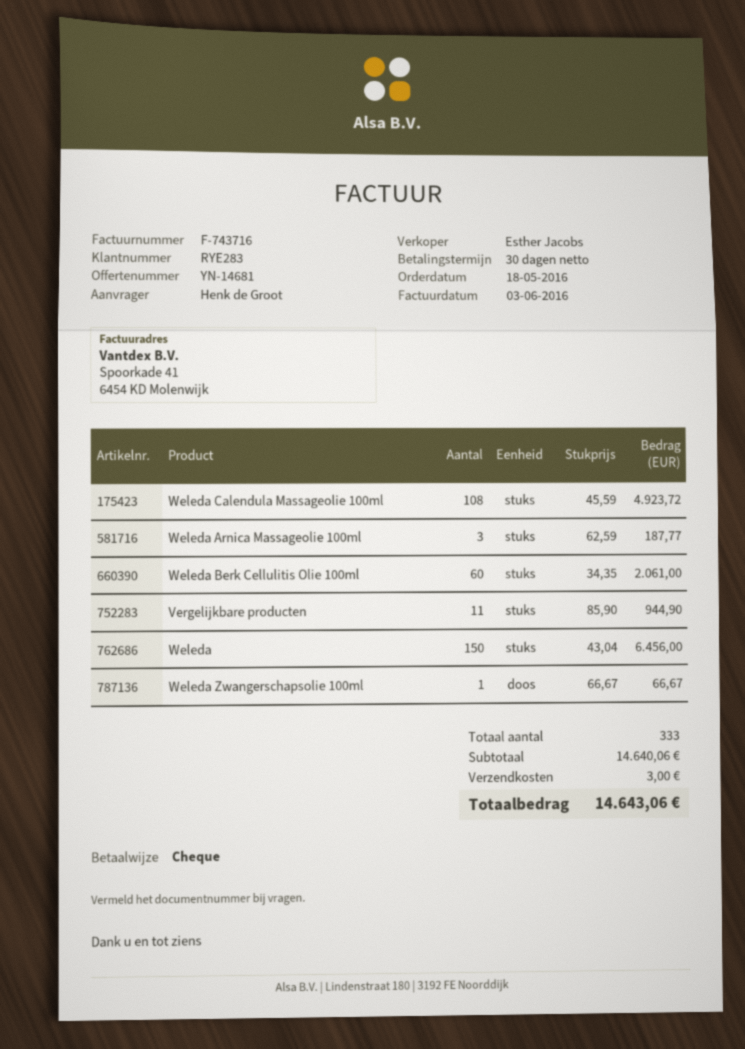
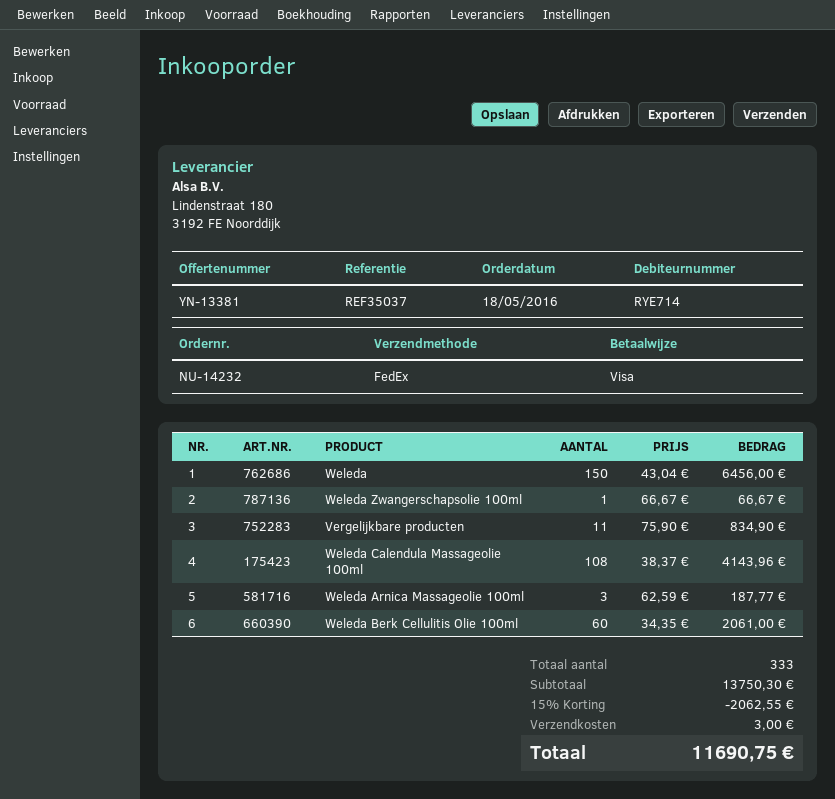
quote number: YN-14681 -> YN-13381
customer number: RYE283 -> RYE714
payment method: cheque -> Visa
Weleda Calendula Massageolie 100ml: 108 x 45.59 = 4923.72 -> 108 x 38.37 = 4143.96
Vergelijkbare producten: 11 x 85.90 = 944.90 -> 11 x 75.90 = 834.90
subtotal: 14640.06 -> 13750.30
discount: none -> 15% = 2062.55
total: 14643.06 -> 11690.75

